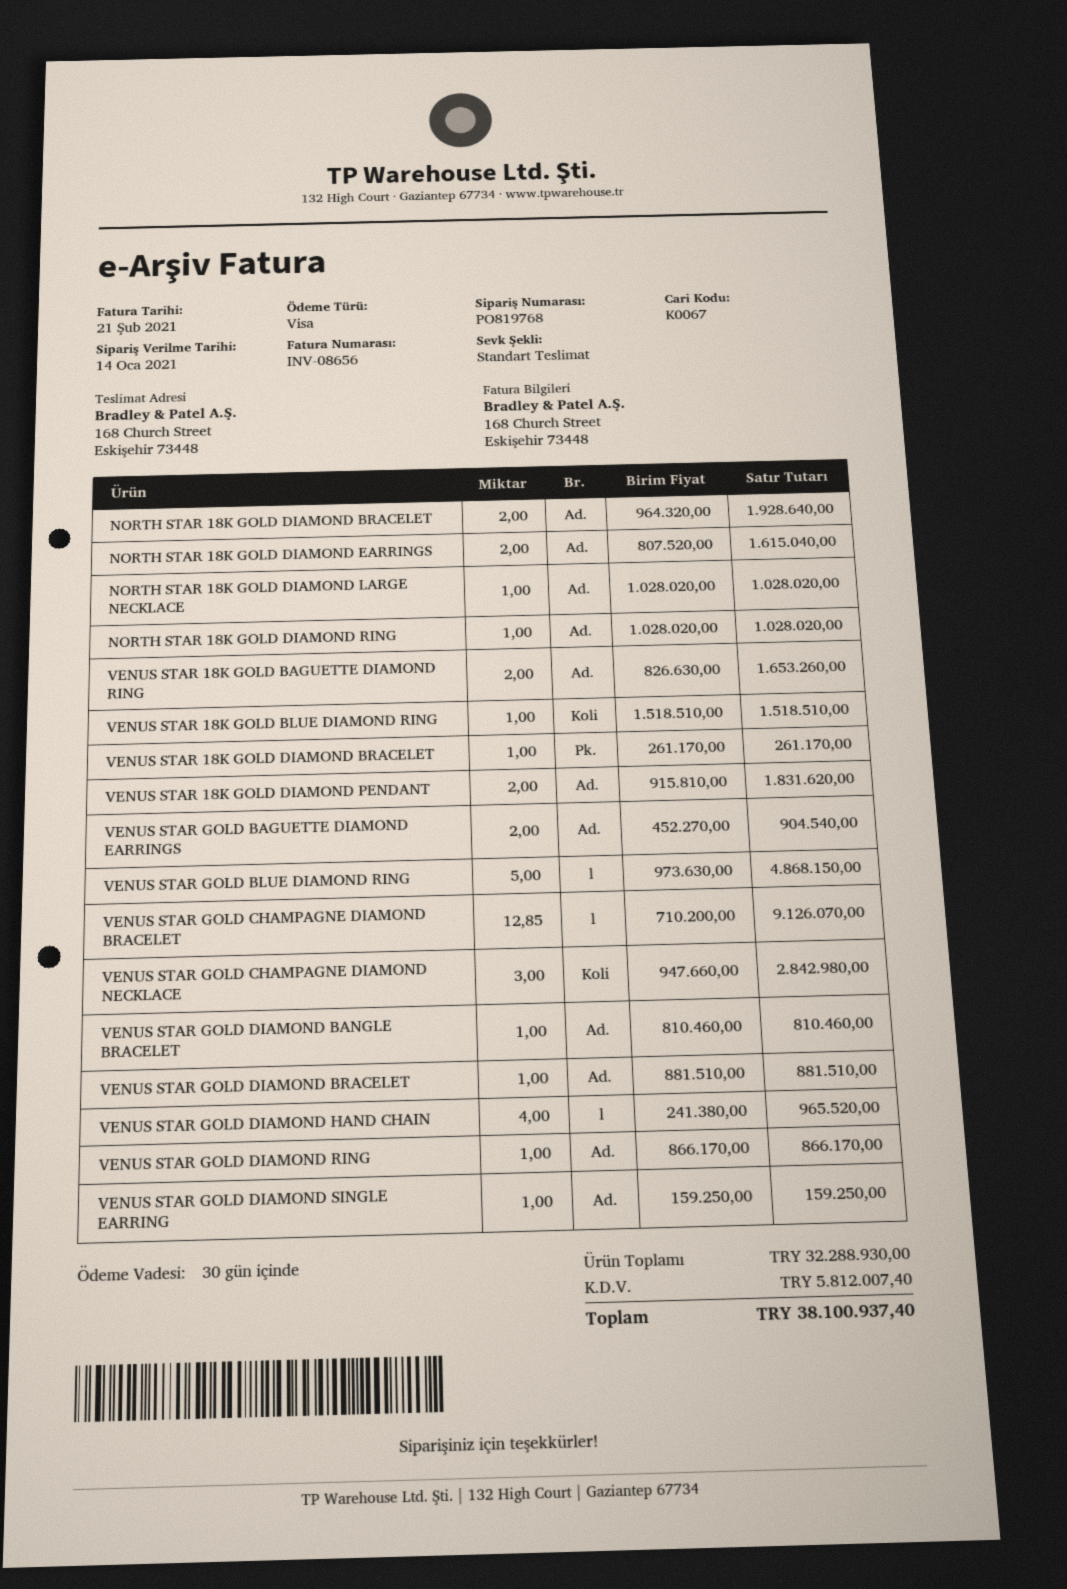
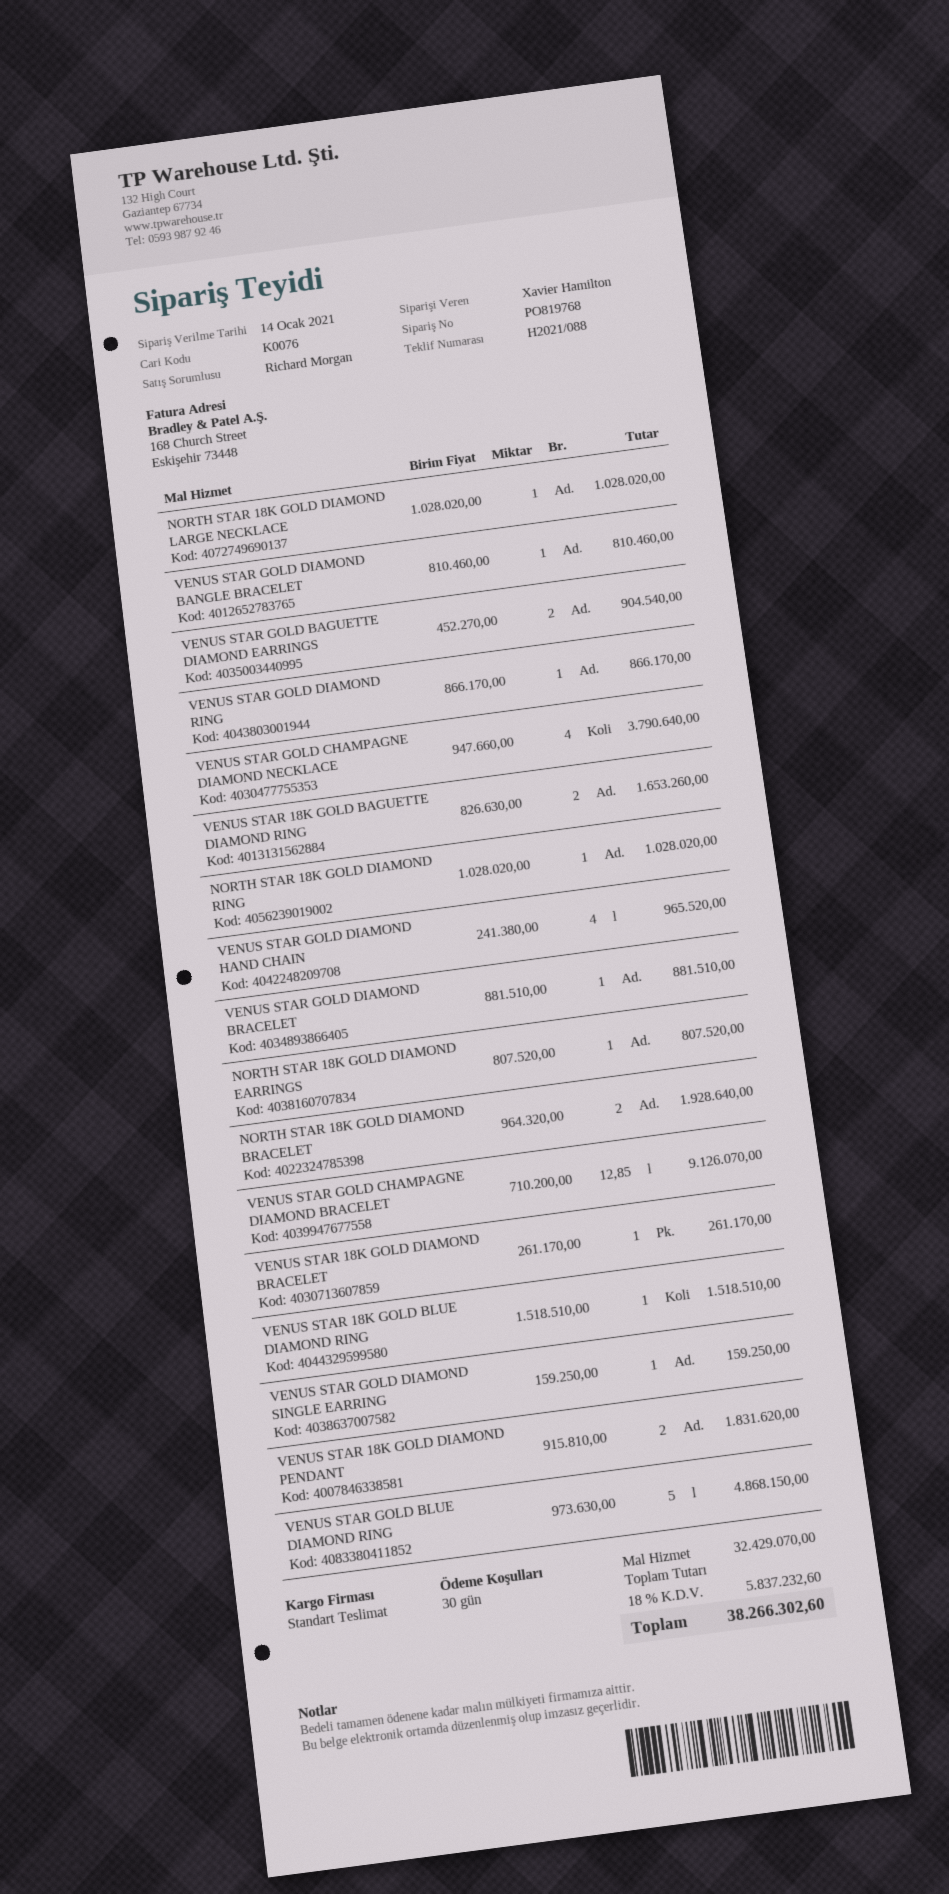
customer number: K0067 -> K0076
NORTH STAR 18K GOLD DIAMOND EARRINGS: 2 x 807520.00 = 1615040.00 -> 1 x 807520.00 = 807520.00
VENUS STAR GOLD CHAMPAGNE DIAMOND NECKLACE: 3 x 947660.00 = 2842980.00 -> 4 x 947660.00 = 3790640.00
subtotal: 32288930.00 -> 32429070.00
tax: 5812007.40 -> 5837232.60
total: 38100937.40 -> 38266302.60

